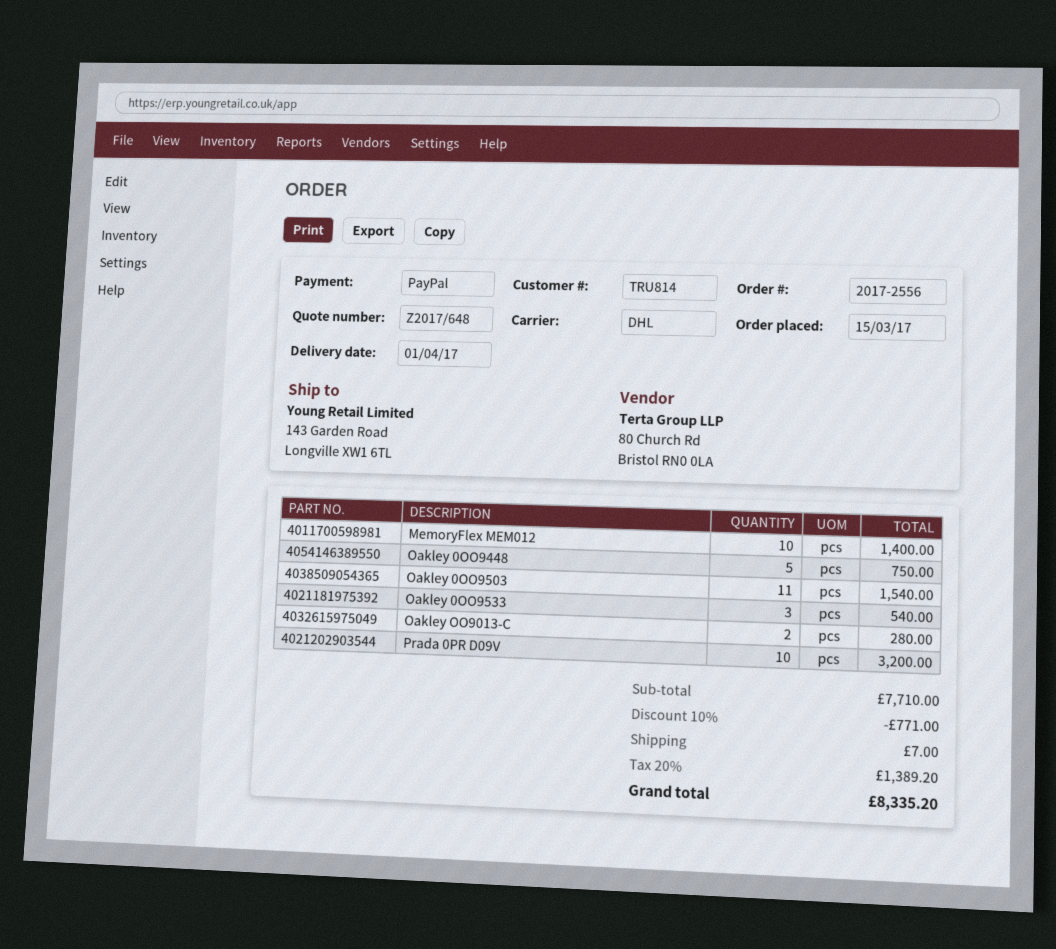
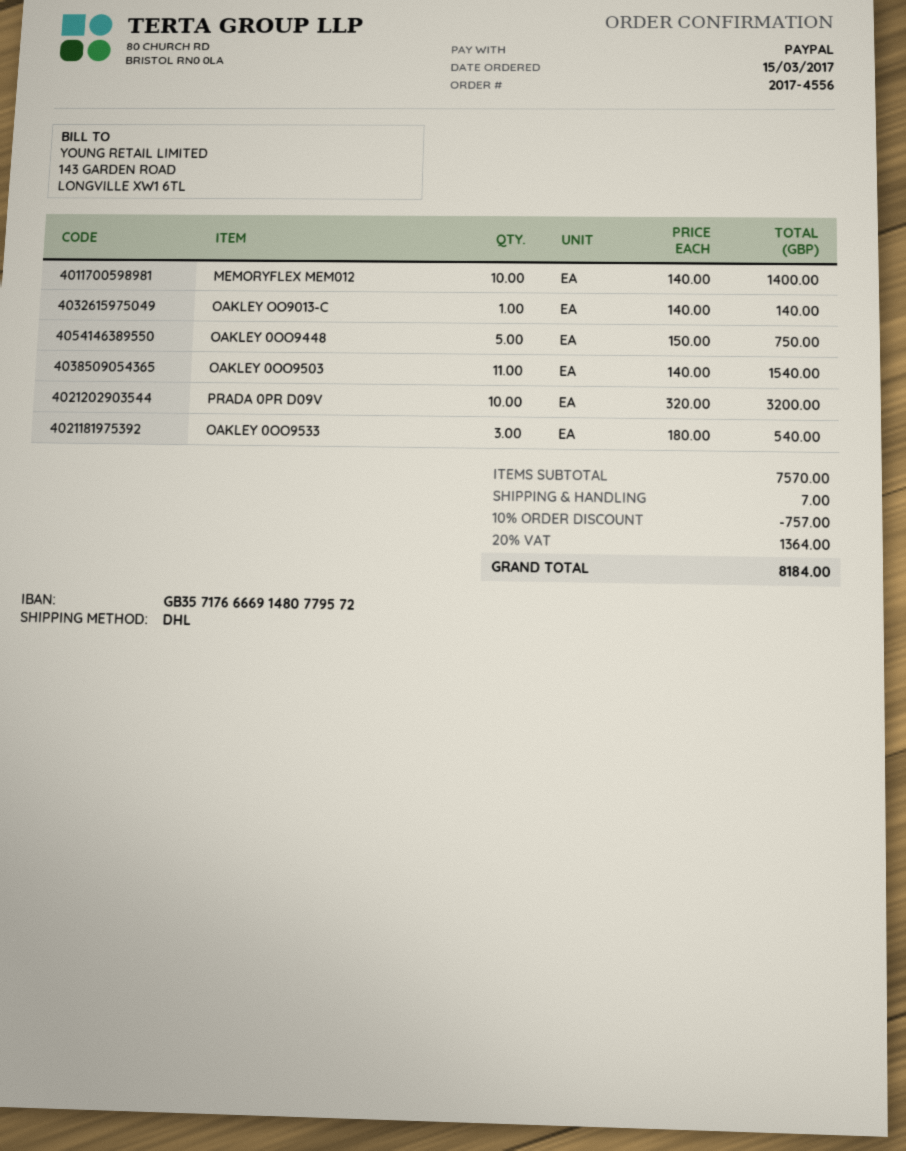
order number: 2017-2556 -> 2017-4556
Oakley OO9013-C: 2 for 280.00 -> 1 for 140.00
subtotal: 7710.00 -> 7570.00
discount: 10% = 771.00 -> 10% = 757.00
tax: 20% = 1389.20 -> 20% = 1364.00
total: 8335.20 -> 8184.00

